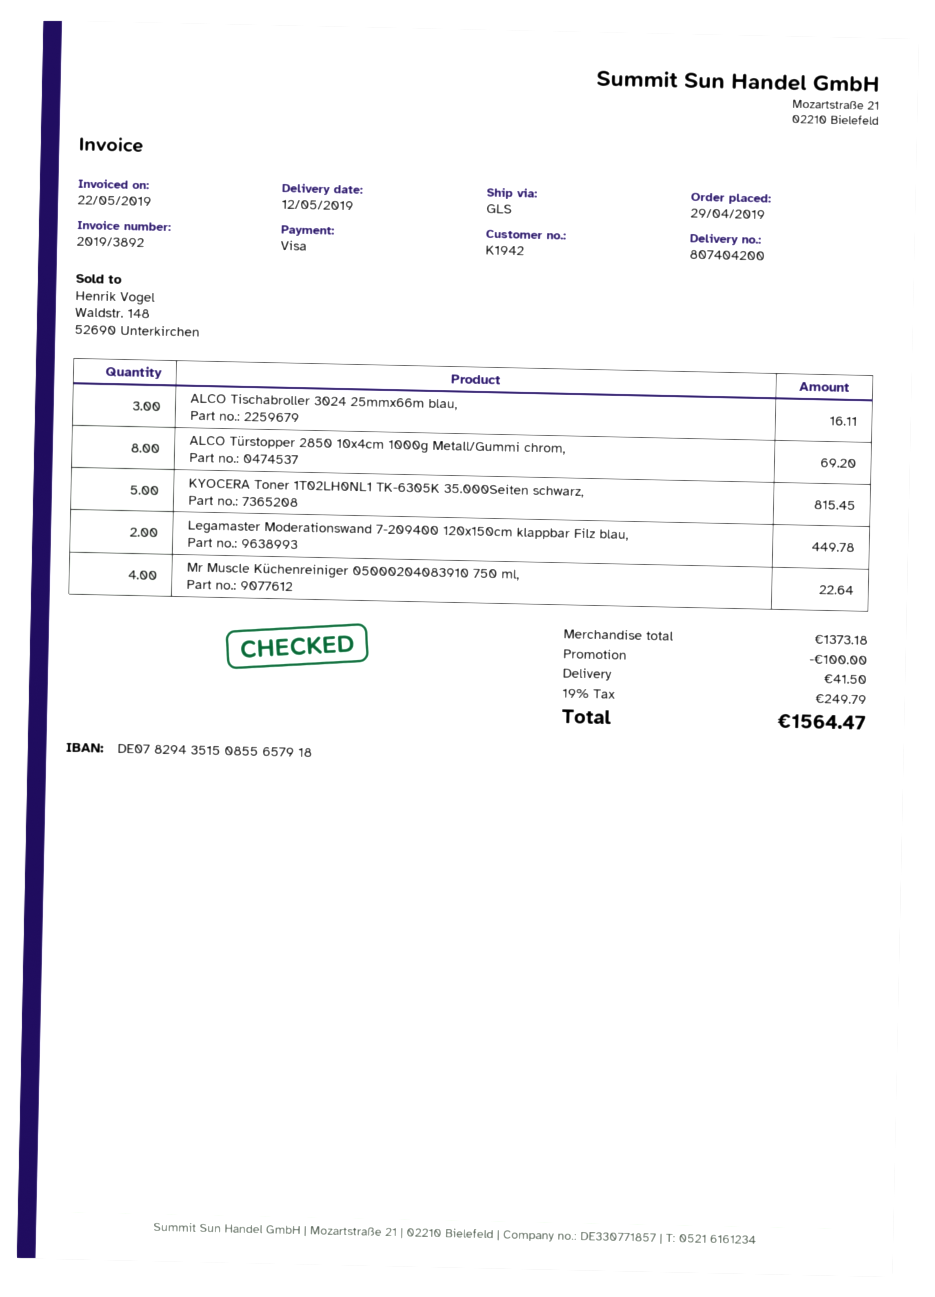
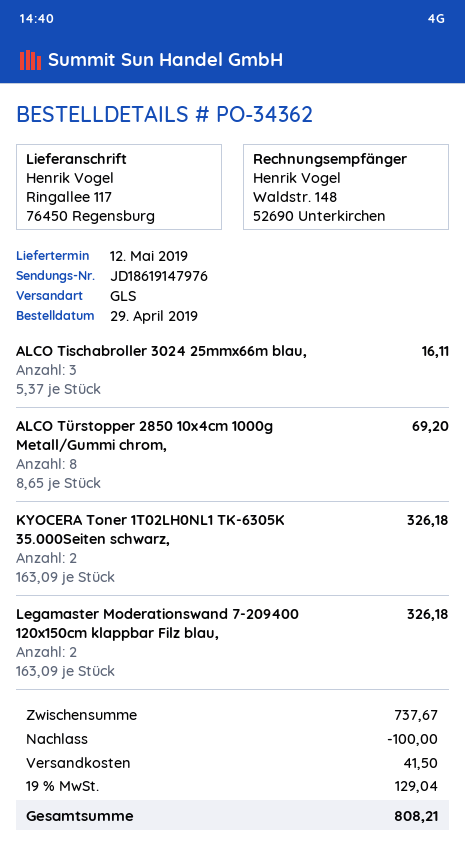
KYOCERA Toner 1T02LH0NL1 TK-6305K 35.000Seiten schwarz,: 5 for 815.45 -> 2 for 326.18
Legamaster Moderationswand 7-209400 120x150cm klappbar Filz blau,: 2 for 449.78 -> 2 for 326.18
Mr Muscle Küchenreiniger 05000204083910 750 ml,: 4 for 22.64 -> none
subtotal: 1373.18 -> 737.67
tax: 19% = 249.79 -> 19% = 129.04
total: 1564.47 -> 808.21

